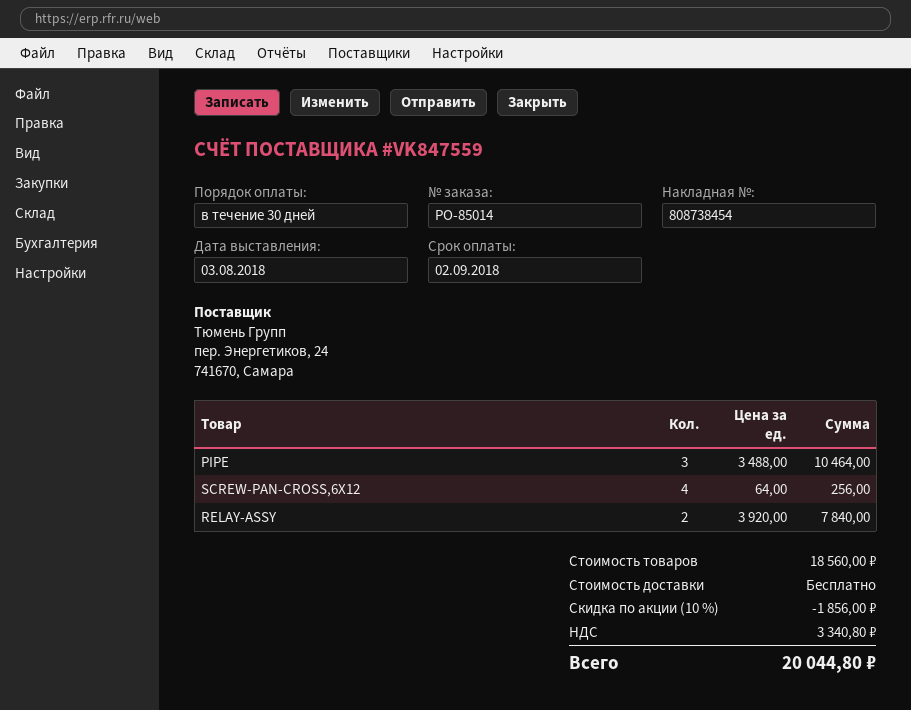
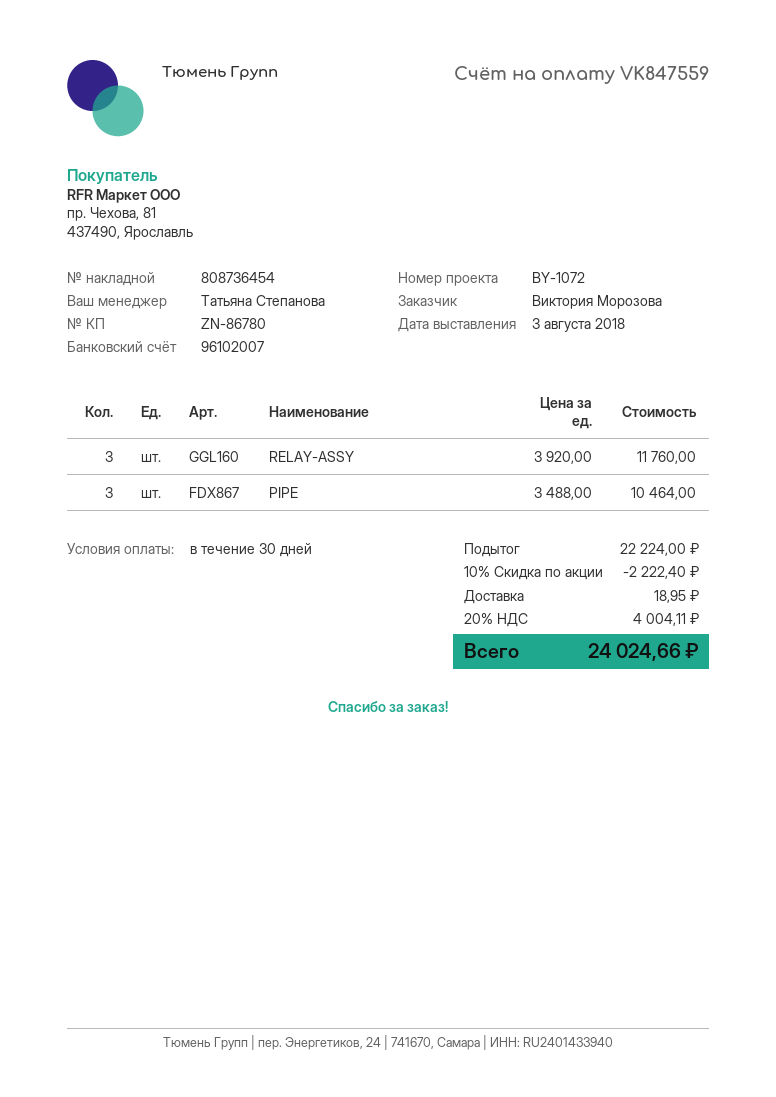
delivery note number: 808738454 -> 808736454
SCREW-PAN-CROSS,6X12: 4 x 64.00 = 256.00 -> none
RELAY-ASSY: 2 x 3920.00 = 7840.00 -> 3 x 3920.00 = 11760.00
subtotal: 18560.00 -> 22224.00
discount: 10% = 1856.00 -> 10% = 2222.40
shipping: 0.00 -> 18.95
tax: 3340.80 -> 4004.11
total: 20044.80 -> 24024.66

